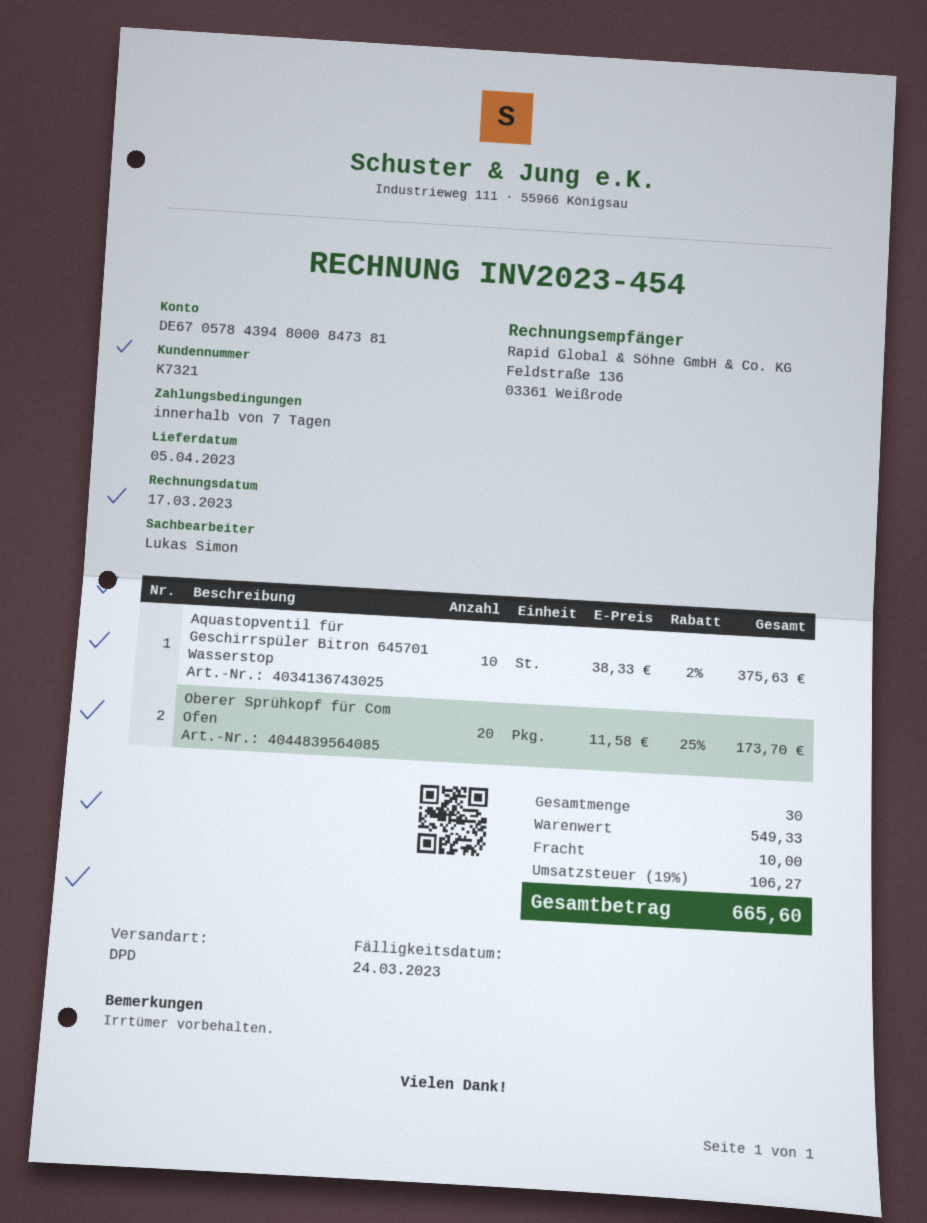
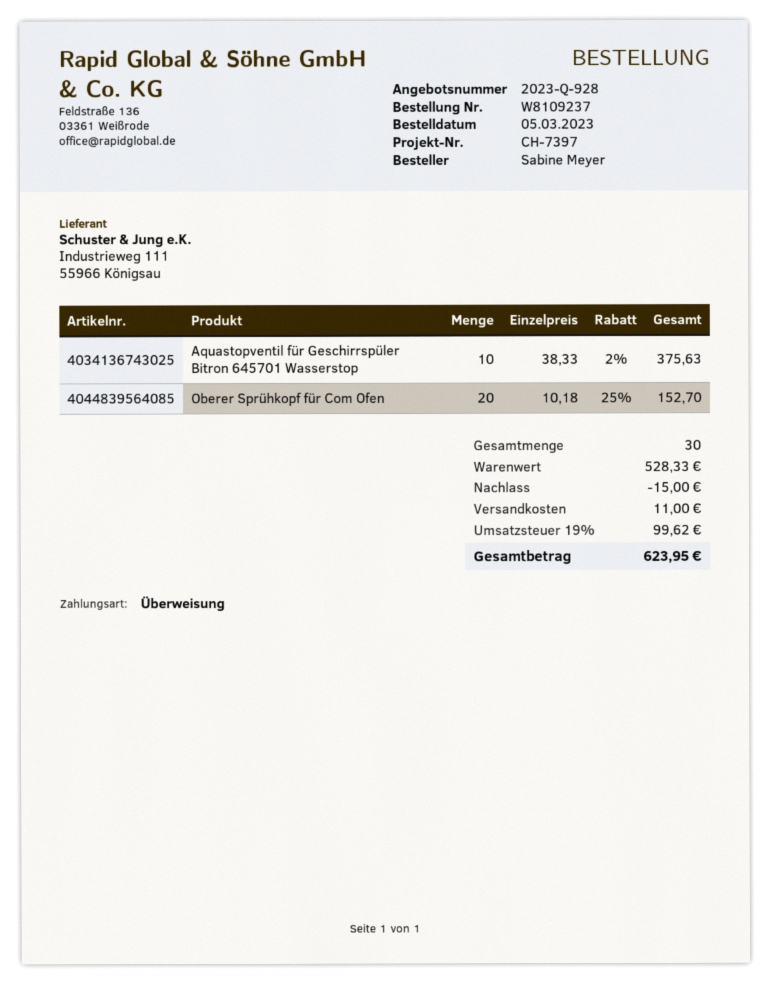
Oberer Sprühkopf für Com Ofen: 20 x 11.58 - 25% = 173.70 -> 20 x 10.18 - 25% = 152.70
subtotal: 549.33 -> 528.33
discount: none -> 15.00
shipping: 10.00 -> 11.00
tax: 19% = 106.27 -> 19% = 99.62
total: 665.60 -> 623.95

